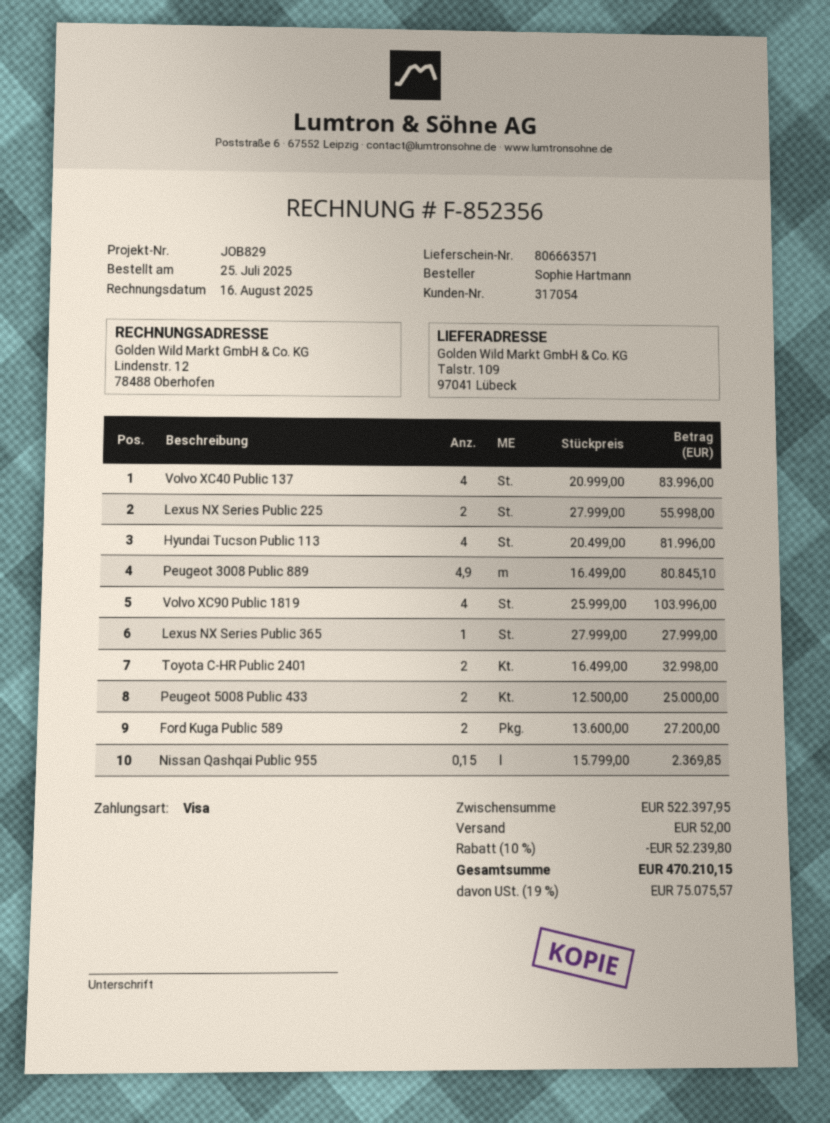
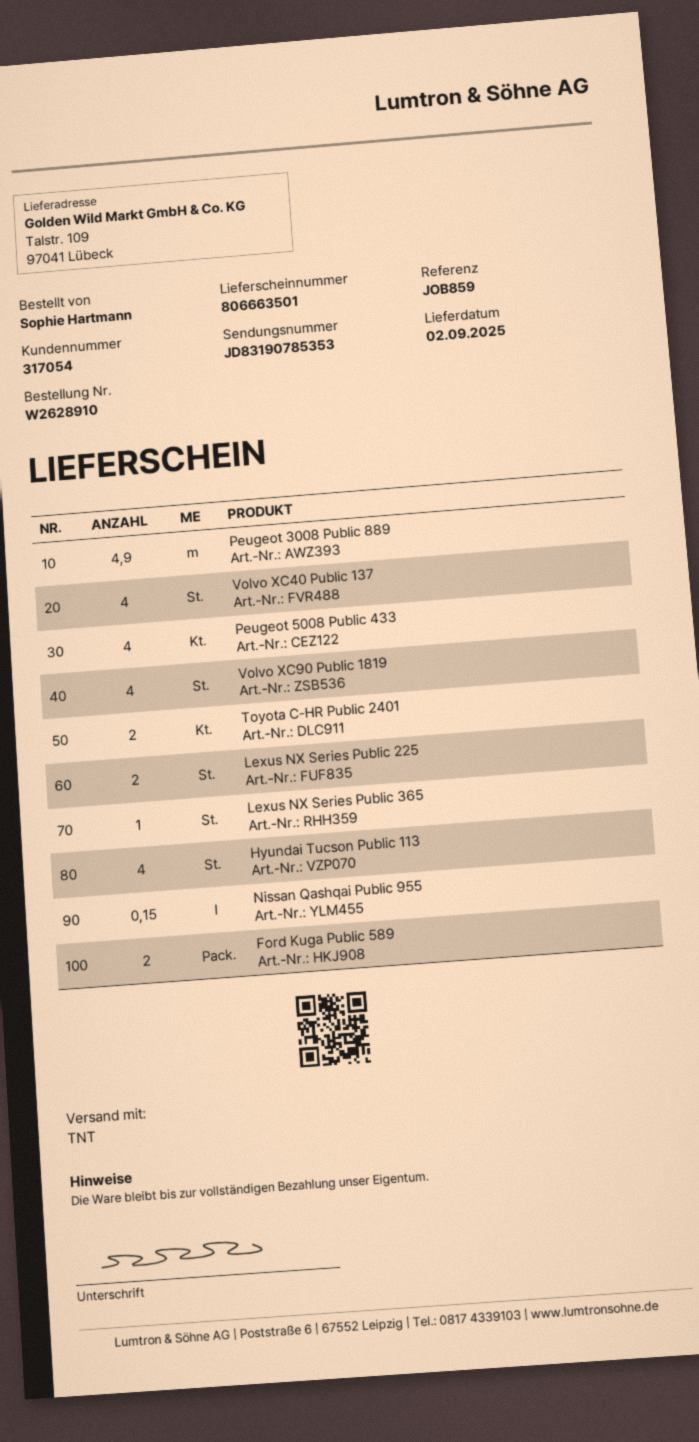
delivery note number: 806663571 -> 806663501
reference: JOB829 -> JOB859
Peugeot 5008 Public 433: 2 -> 4

